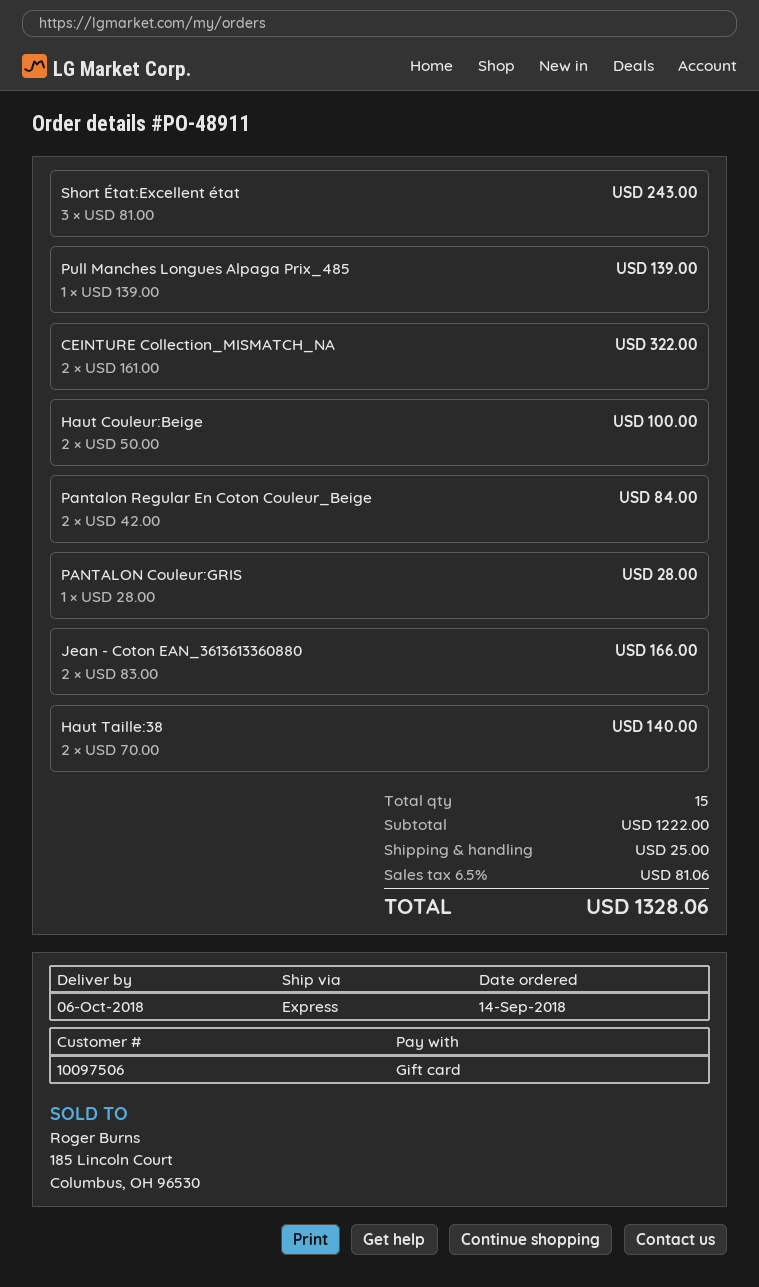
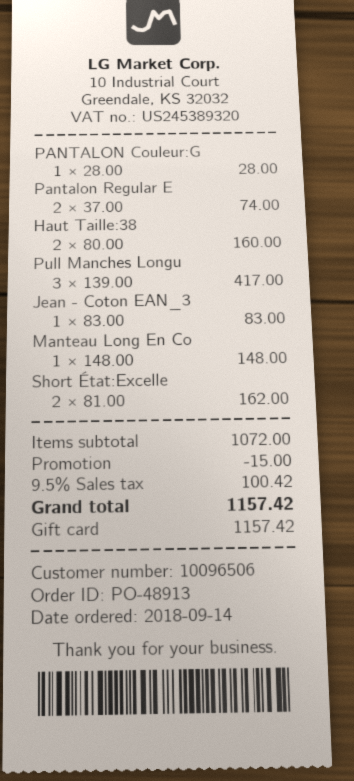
order number: PO-48911 -> PO-48913
customer number: 10097506 -> 10096506
Short État:Excellent état: 3 x 81.00 = 243.00 -> 2 x 81.00 = 162.00
Pull Manches Longues Alpaga Prix_485: 1 x 139.00 = 139.00 -> 3 x 139.00 = 417.00
CEINTURE Collection_MISMATCH_NA: 2 x 161.00 = 322.00 -> none
Haut Couleur:Beige: 2 x 50.00 = 100.00 -> none
Pantalon Regular En Coton Couleur_Beige: 2 x 42.00 = 84.00 -> 2 x 37.00 = 74.00
Jean - Coton EAN_3613613360880: 2 x 83.00 = 166.00 -> 1 x 83.00 = 83.00
Haut Taille:38: 2 x 70.00 = 140.00 -> 2 x 80.00 = 160.00
Manteau Long En Co: none -> 1 x 148.00 = 148.00
subtotal: 1222.00 -> 1072.00
discount: none -> 15.00
shipping: 25.00 -> none
tax: 6.5% = 81.06 -> 9.5% = 100.42
total: 1328.06 -> 1157.42

